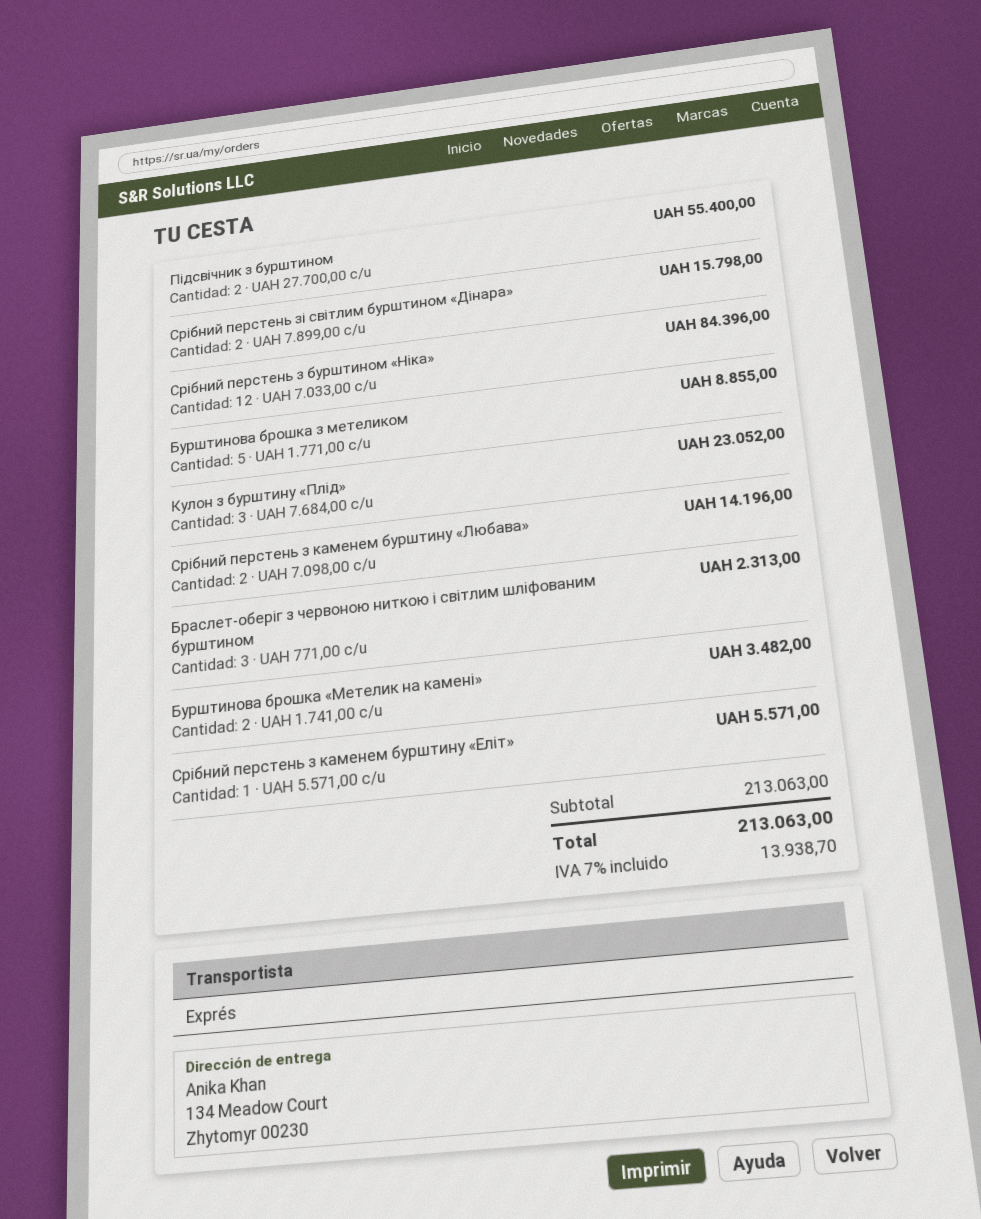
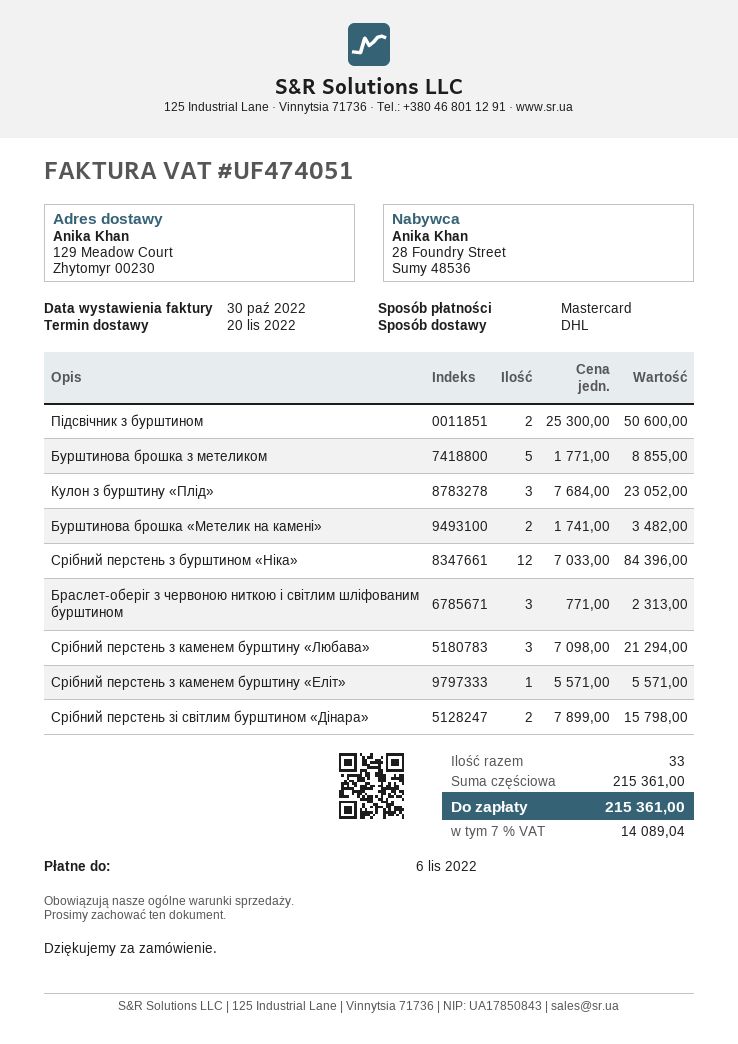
shipping method: express -> DHL
ship to: 134 Meadow Court, Zhytomyr 00230 -> 129 Meadow Court, Zhytomyr 00230
Підсвічник з бурштином: 2 x 27700.00 = 55400.00 -> 2 x 25300.00 = 50600.00
Срібний перстень з каменем бурштину «Любава»: 2 x 7098.00 = 14196.00 -> 3 x 7098.00 = 21294.00
subtotal: 213063.00 -> 215361.00
tax: 7% = 13938.70 -> 7% = 14089.04
total: 213063.00 -> 215361.00

